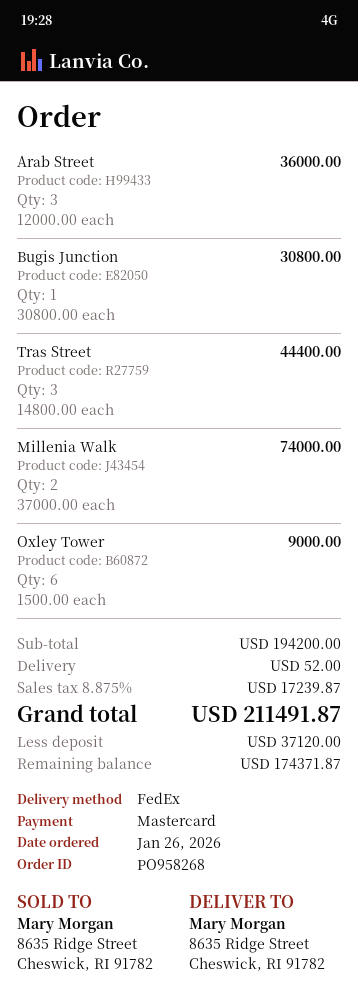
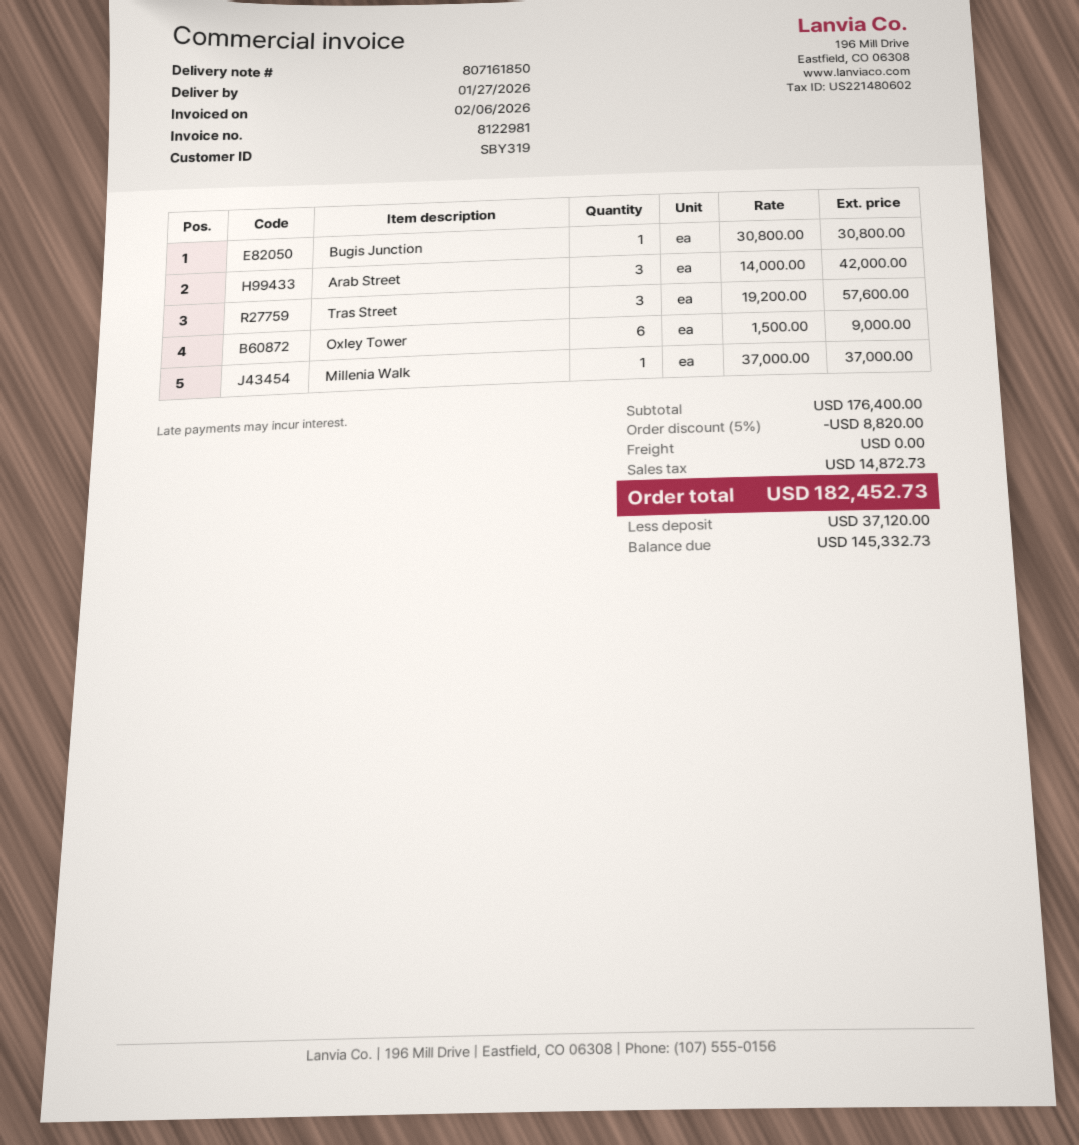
Arab Street: 3 x 12000.00 = 36000.00 -> 3 x 14000.00 = 42000.00
Tras Street: 3 x 14800.00 = 44400.00 -> 3 x 19200.00 = 57600.00
Millenia Walk: 2 x 37000.00 = 74000.00 -> 1 x 37000.00 = 37000.00
subtotal: 194200.00 -> 176400.00
discount: none -> 5% = 8820.00
shipping: 52.00 -> 0.00
tax: 17239.87 -> 14872.73
total: 211491.87 -> 182452.73
balance: 174371.87 -> 145332.73

